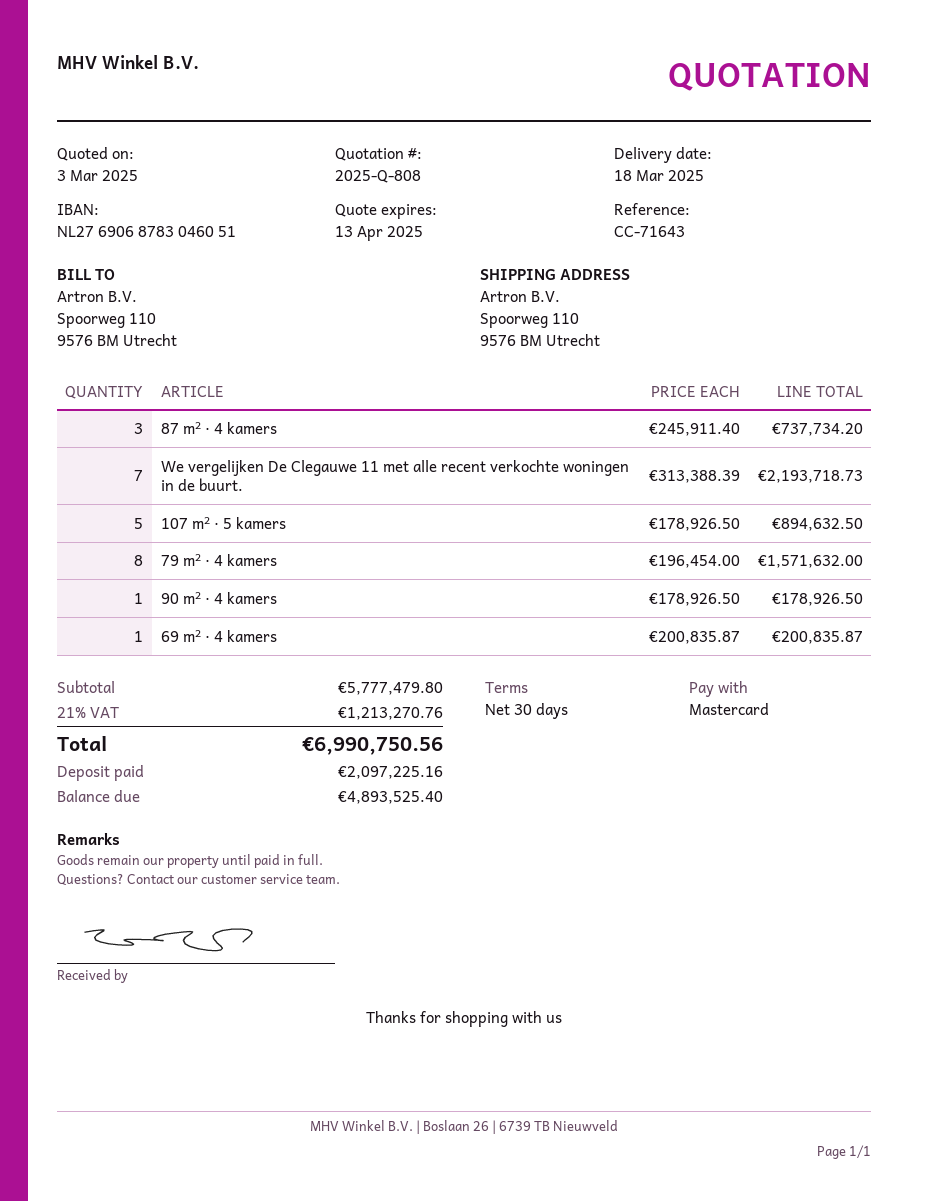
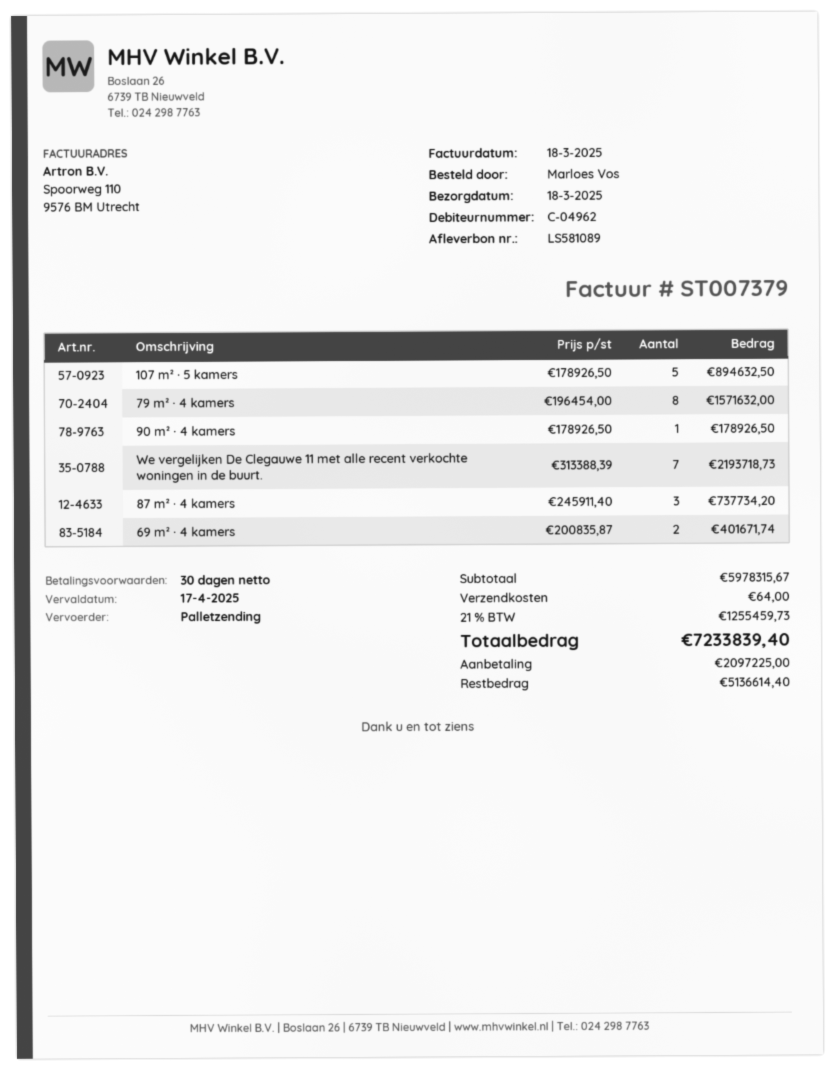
69 m² · 4 kamers: 1 x 200835.87 = 200835.87 -> 2 x 200835.87 = 401671.74
subtotal: 5777479.80 -> 5978315.67
shipping: none -> 64.00
tax: 21% = 1213270.76 -> 21% = 1255459.73
total: 6990750.56 -> 7233839.40
deposit: 2097225.16 -> 2097225.00
balance: 4893525.40 -> 5136614.40

